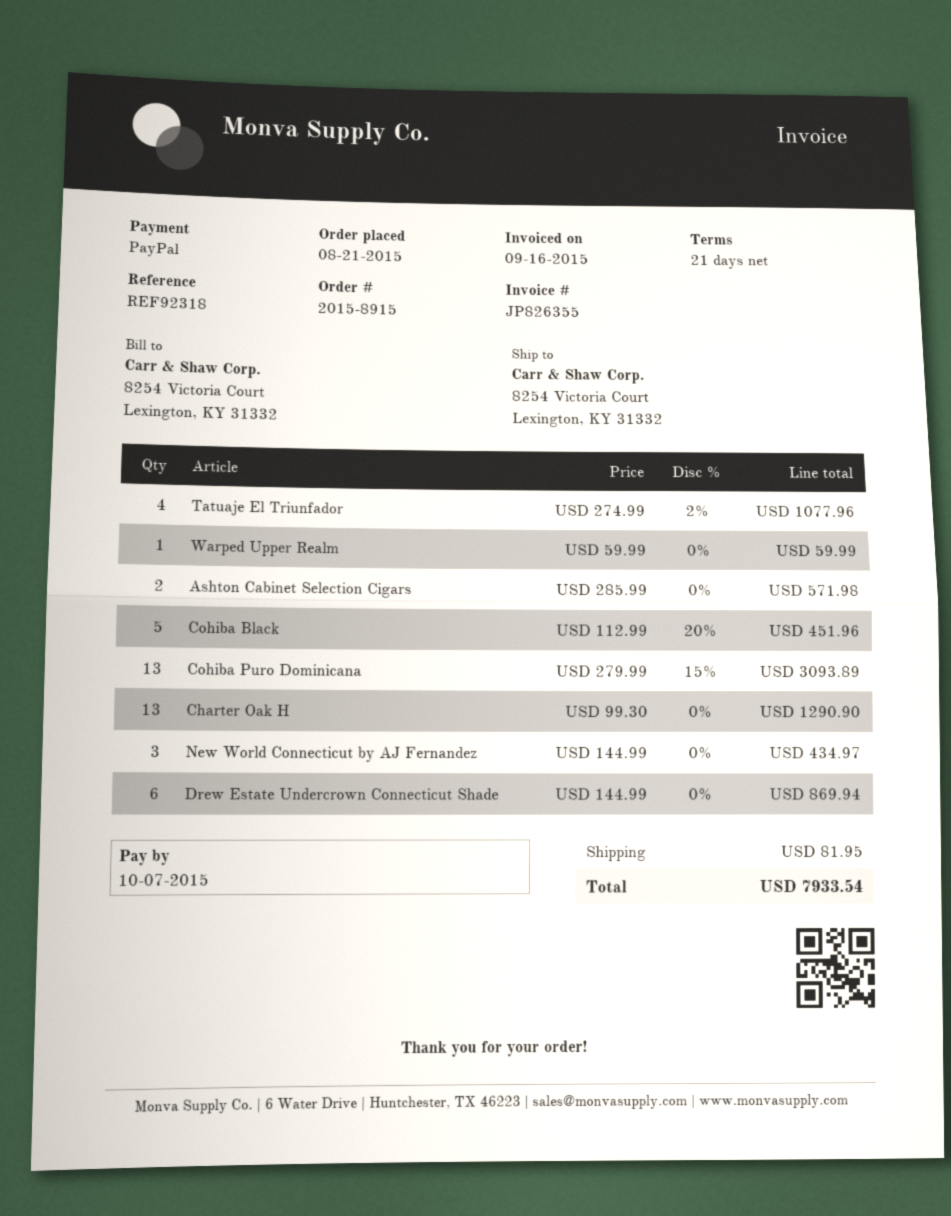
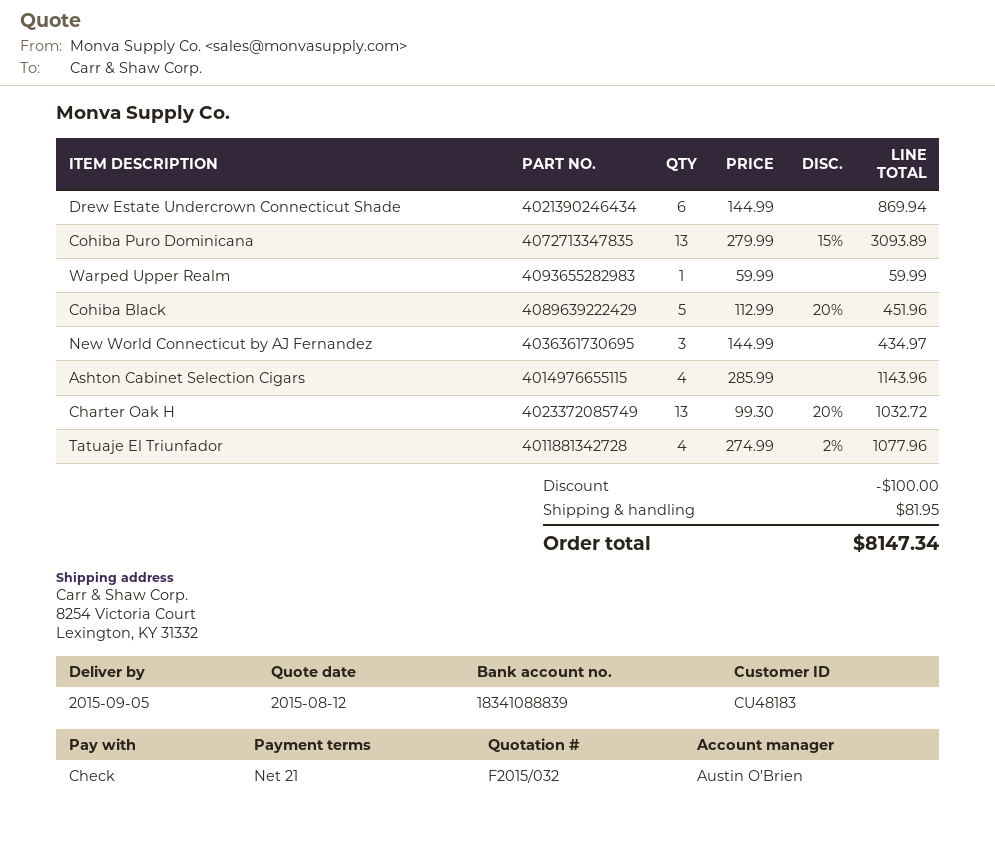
payment method: PayPal -> cheque
Ashton Cabinet Selection Cigars: 2 x 285.99 = 571.98 -> 4 x 285.99 = 1143.96
Charter Oak H: 13 x 99.30 = 1290.90 -> 13 x 99.30 - 20% = 1032.72
discount: none -> 100.00
total: 7933.54 -> 8147.34

